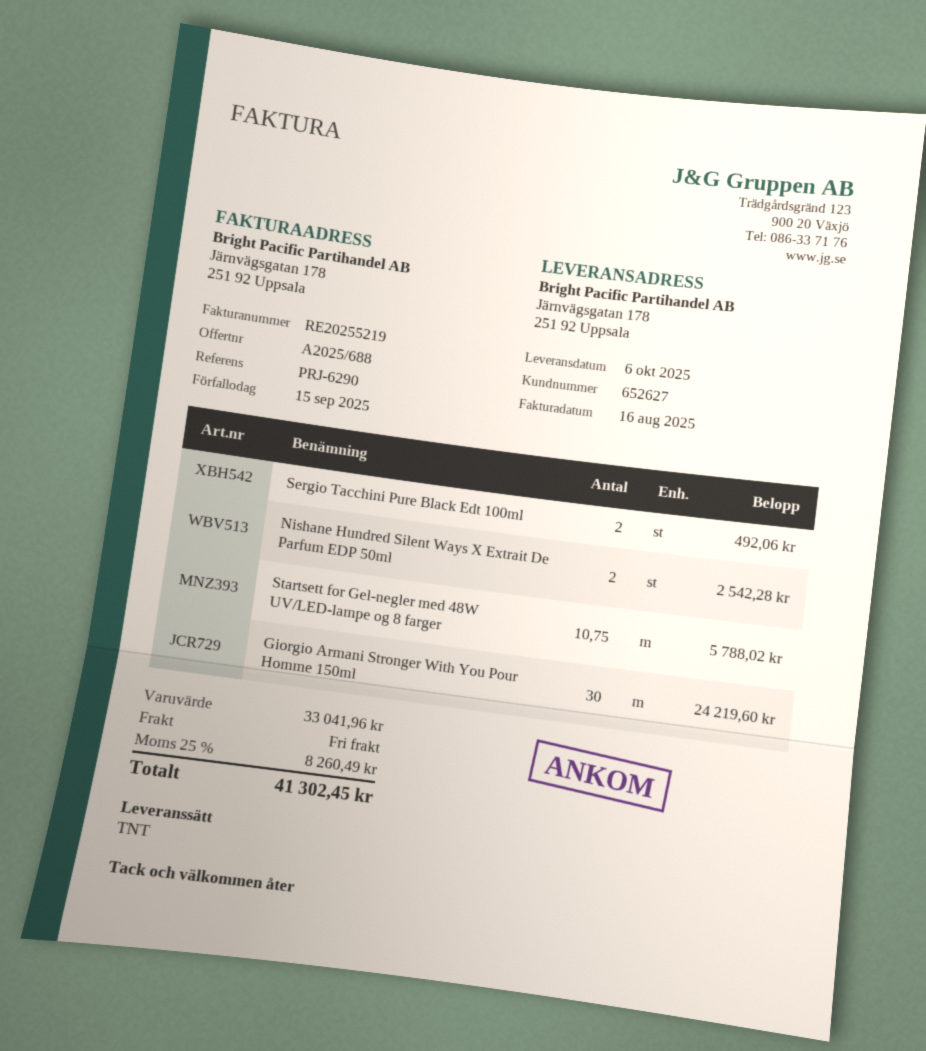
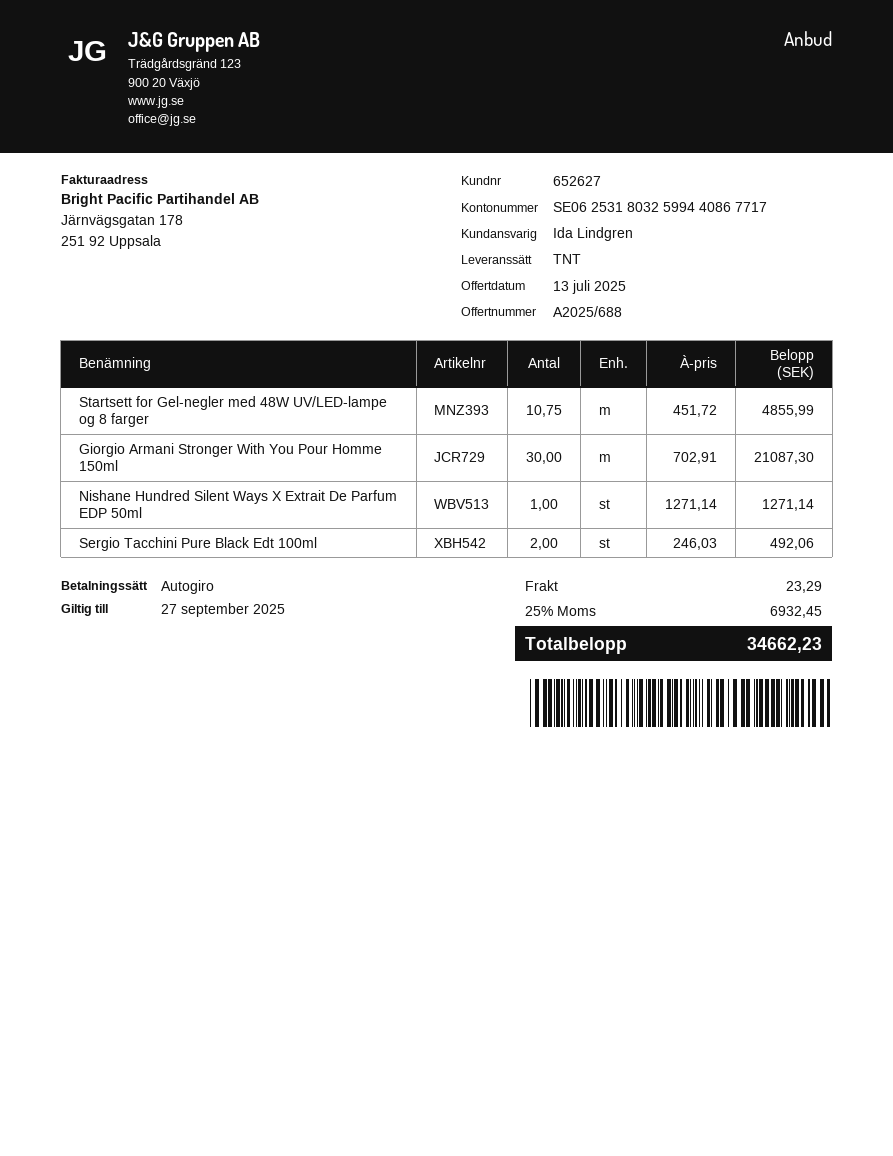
Nishane Hundred Silent Ways X Extrait De Parfum EDP 50ml: 2 for 2542.28 -> 1 for 1271.14
Startsett for Gel-negler med 48W UV/LED-lampe og 8 farger: 10.75 for 5788.02 -> 10.75 for 4855.99
Giorgio Armani Stronger With You Pour Homme 150ml: 30 for 24219.60 -> 30 for 21087.30
shipping: 0.00 -> 23.29
tax: 25% = 8260.49 -> 25% = 6932.45
total: 41302.45 -> 34662.23

